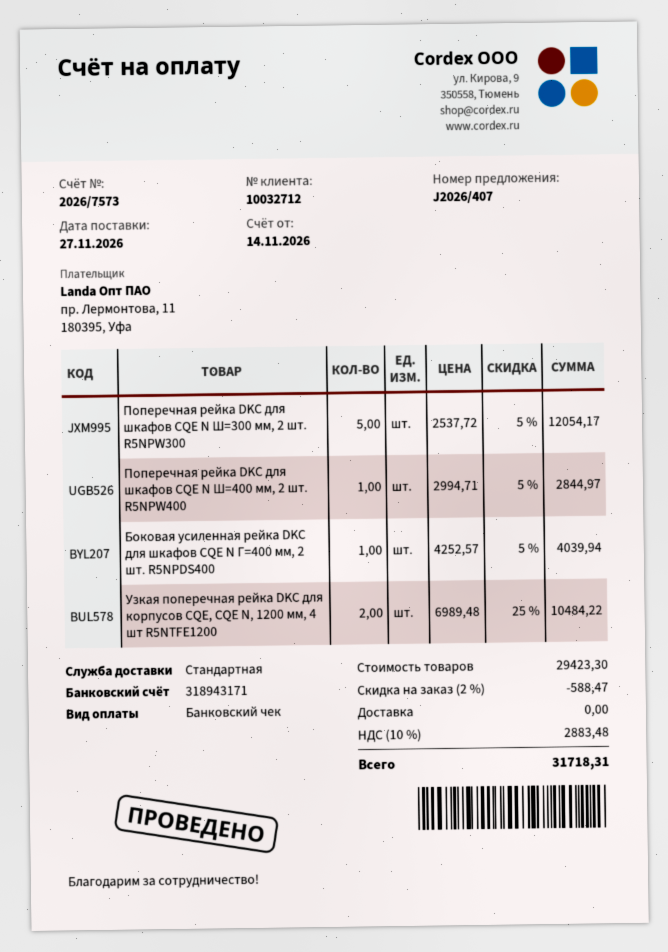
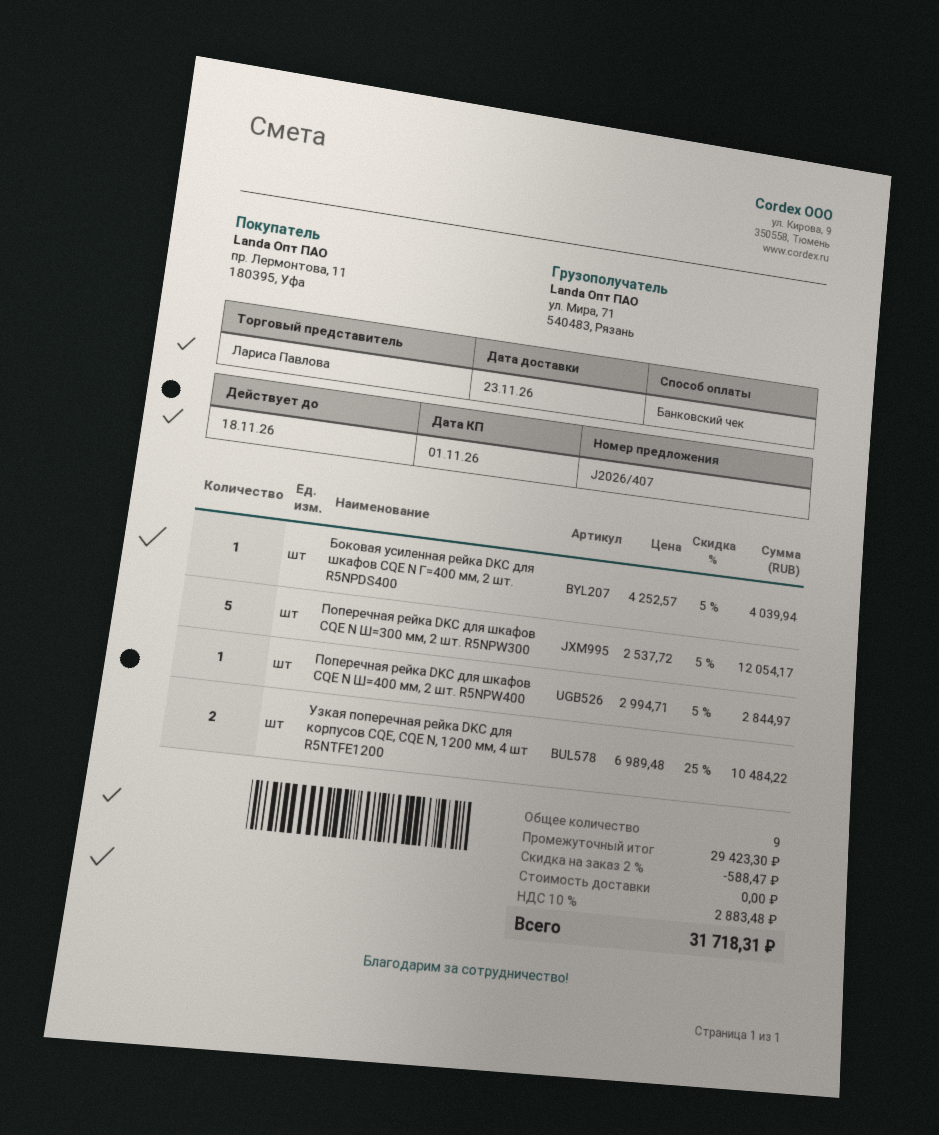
delivery date: 2026-11-27 -> 2026-11-23

